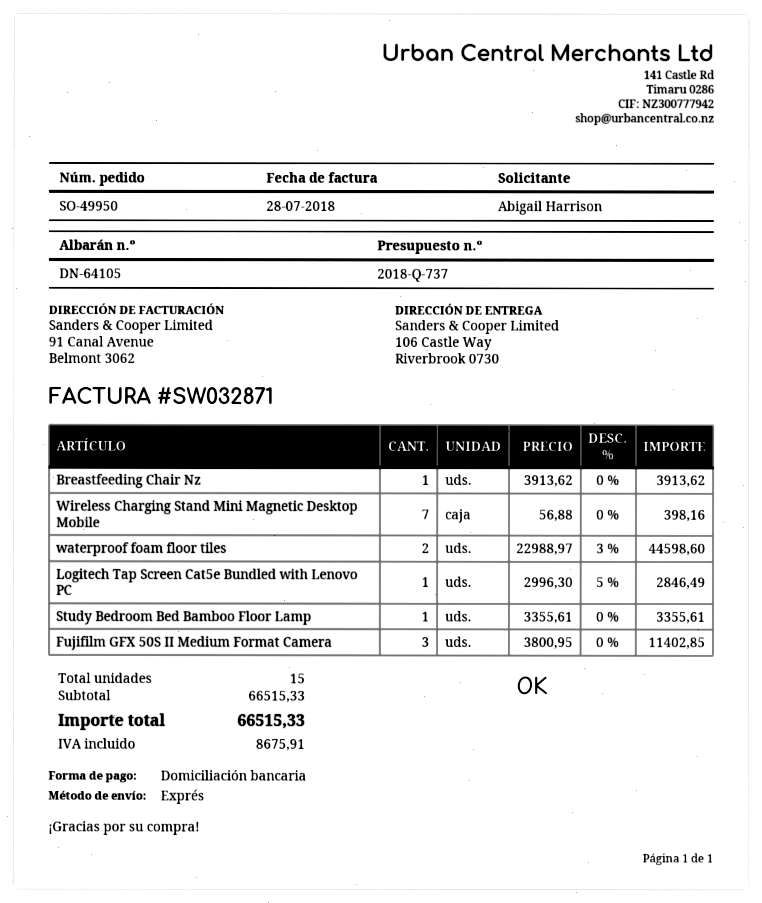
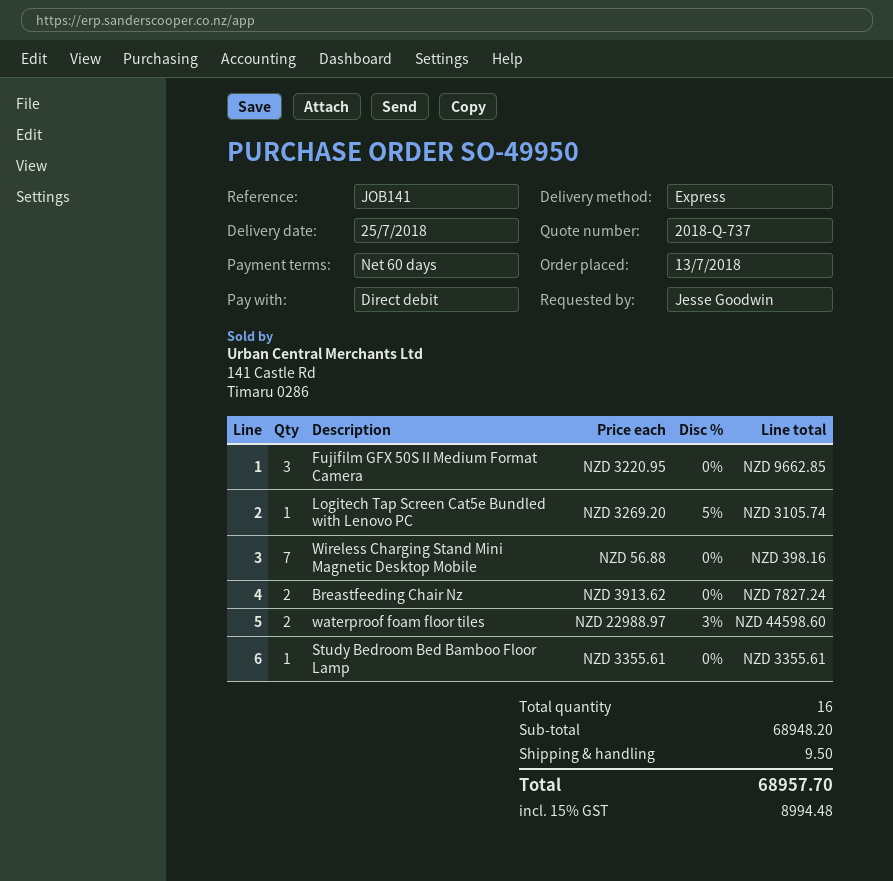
ordered by: Abigail Harrison -> Jesse Goodwin
Breastfeeding Chair Nz: 1 x 3913.62 = 3913.62 -> 2 x 3913.62 = 7827.24
Logitech Tap Screen Cat5e Bundled with Lenovo PC: 1 x 2996.30 - 5% = 2846.49 -> 1 x 3269.20 - 5% = 3105.74
Fujifilm GFX 50S II Medium Format Camera: 3 x 3800.95 = 11402.85 -> 3 x 3220.95 = 9662.85
total quantity: 15 -> 16
subtotal: 66515.33 -> 68948.20
shipping: none -> 9.50
tax: 8675.91 -> 8994.48
total: 66515.33 -> 68957.70

